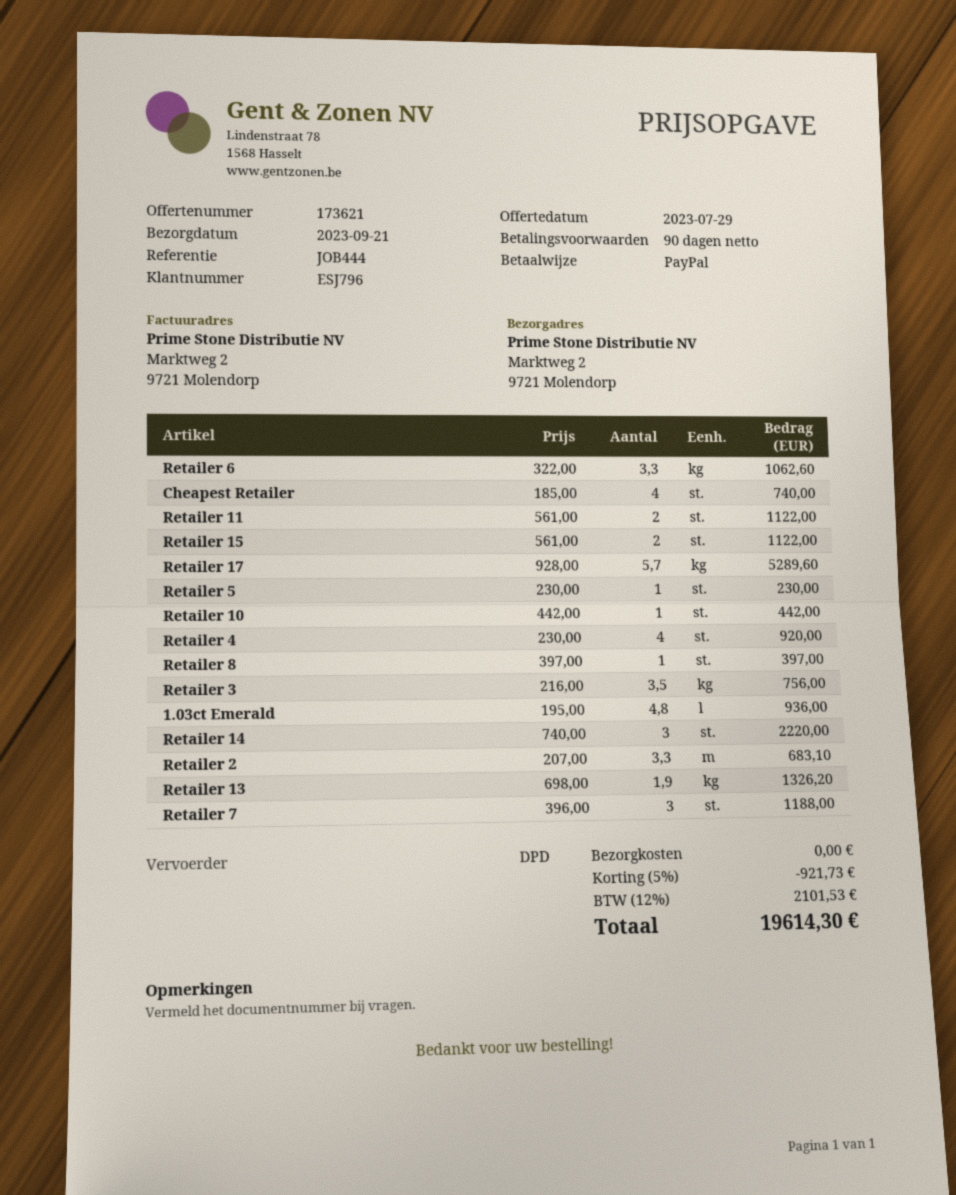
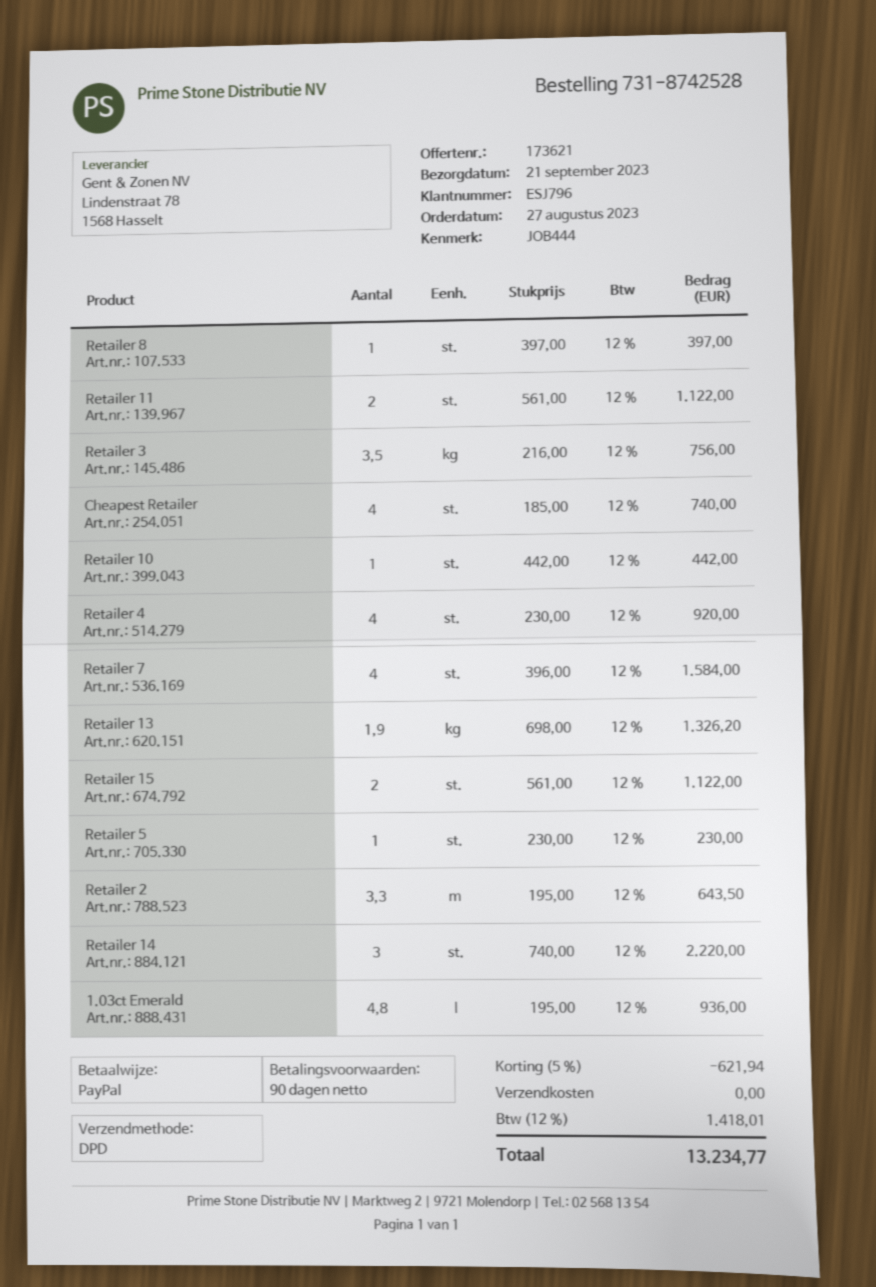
Retailer 6: 3.3 x 322.00 = 1062.60 -> none
Retailer 17: 5.7 x 928.00 = 5289.60 -> none
Retailer 2: 3.3 x 207.00 = 683.10 -> 3.3 x 195.00 = 643.50
Retailer 7: 3 x 396.00 = 1188.00 -> 4 x 396.00 = 1584.00
discount: 5% = 921.73 -> 5% = 621.94
tax: 12% = 2101.53 -> 12% = 1418.01
total: 19614.30 -> 13234.77

